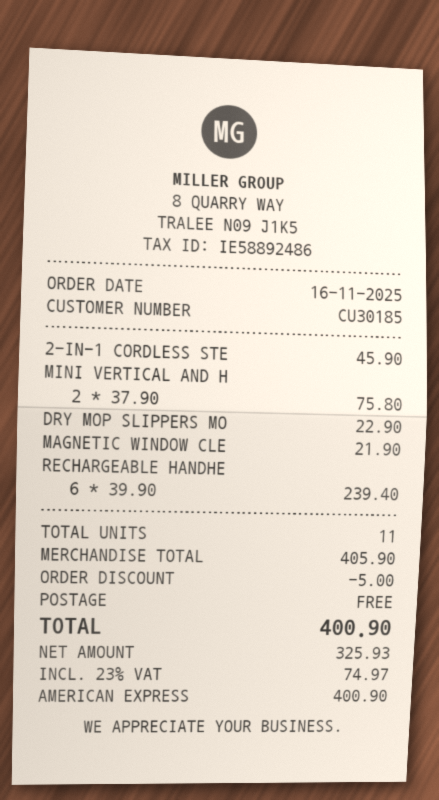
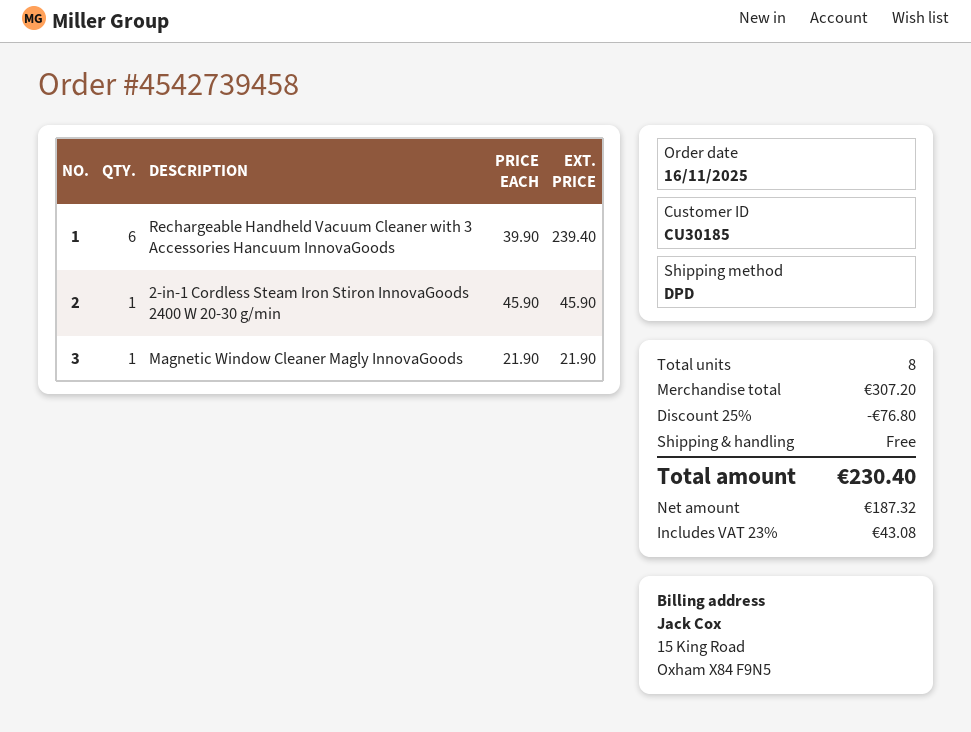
MINI VERTICAL AND H: 2 x 37.90 = 75.80 -> none
DRY MOP SLIPPERS MO: 1 x 22.90 = 22.90 -> none
total quantity: 11 -> 8
subtotal: 405.90 -> 307.20
discount: 5.00 -> 76.80
net: 325.93 -> 187.32
tax: 23% = 74.97 -> 23% = 43.08
total: 400.90 -> 230.40

